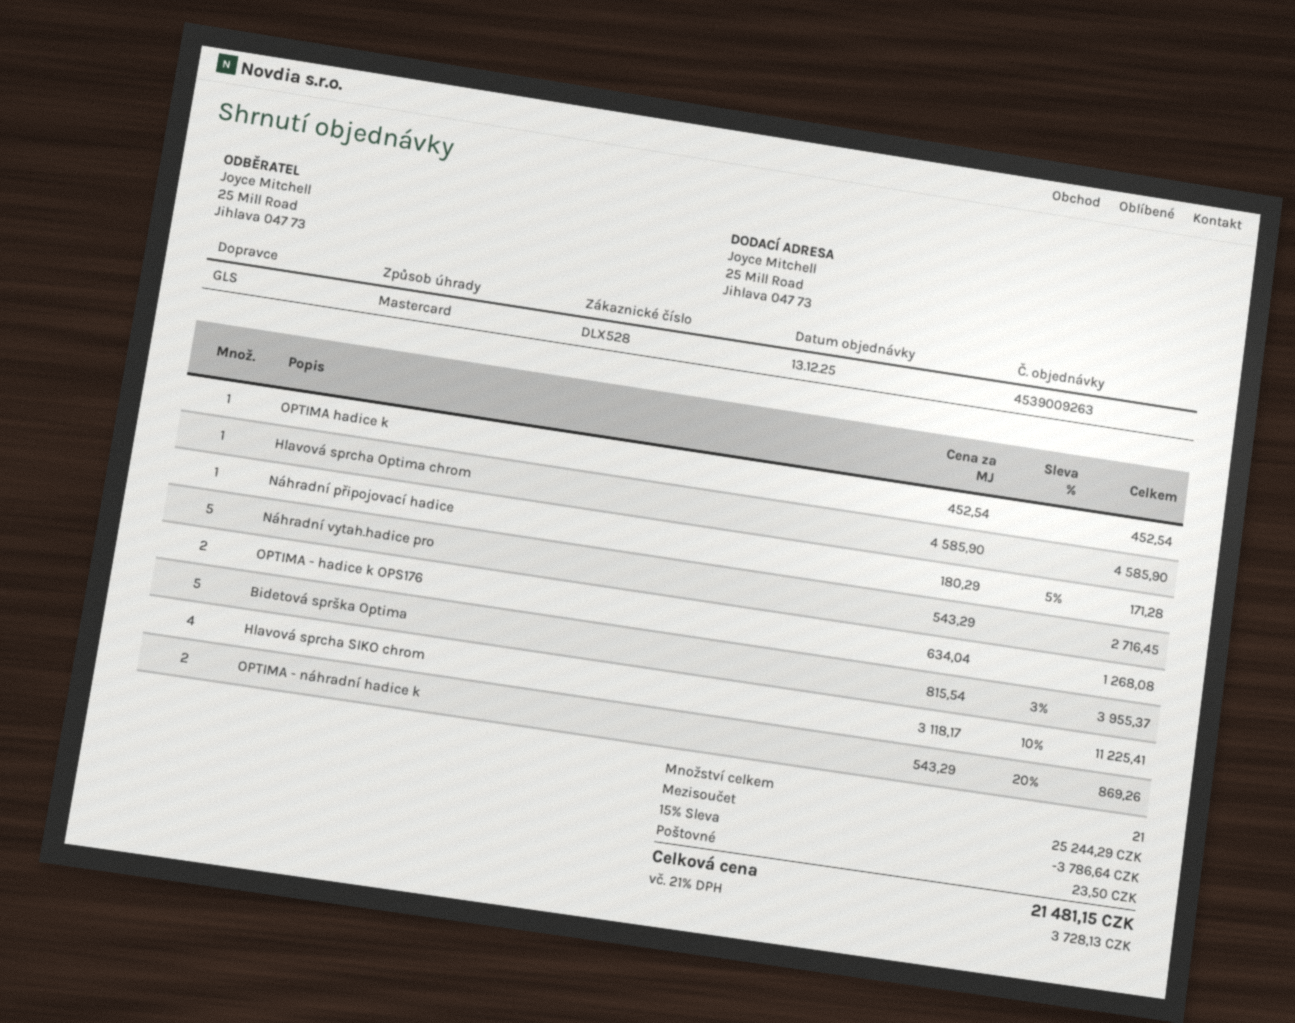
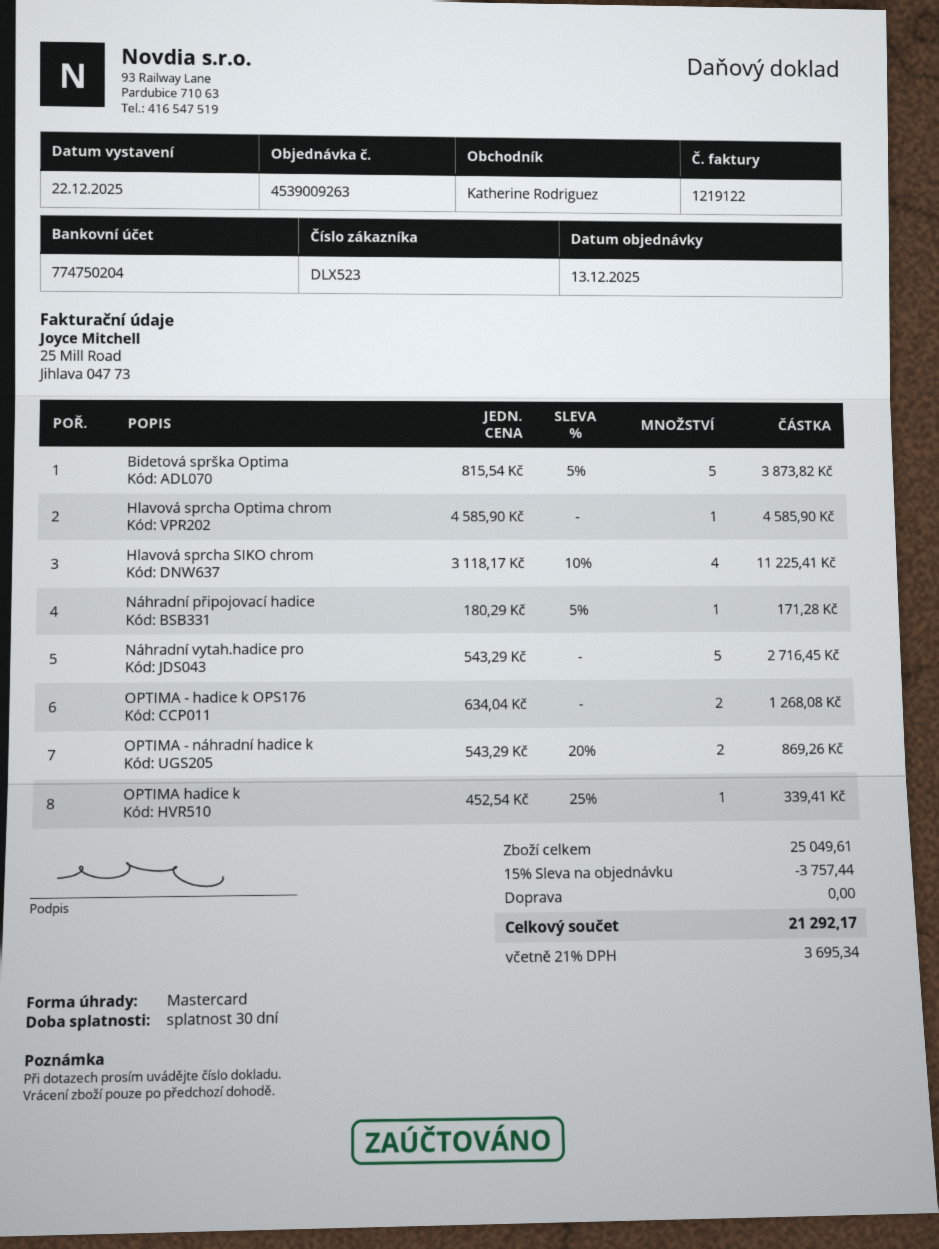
customer number: DLX528 -> DLX523
OPTIMA hadice k: 1 x 452.54 = 452.54 -> 1 x 452.54 - 25% = 339.41
Bidetová sprška Optima: 5 x 815.54 - 3% = 3955.37 -> 5 x 815.54 - 5% = 3873.82
subtotal: 25244.29 -> 25049.61
discount: 15% = 3786.64 -> 15% = 3757.44
shipping: 23.50 -> 0.00
tax: 21% = 3728.13 -> 21% = 3695.34
total: 21481.15 -> 21292.17

